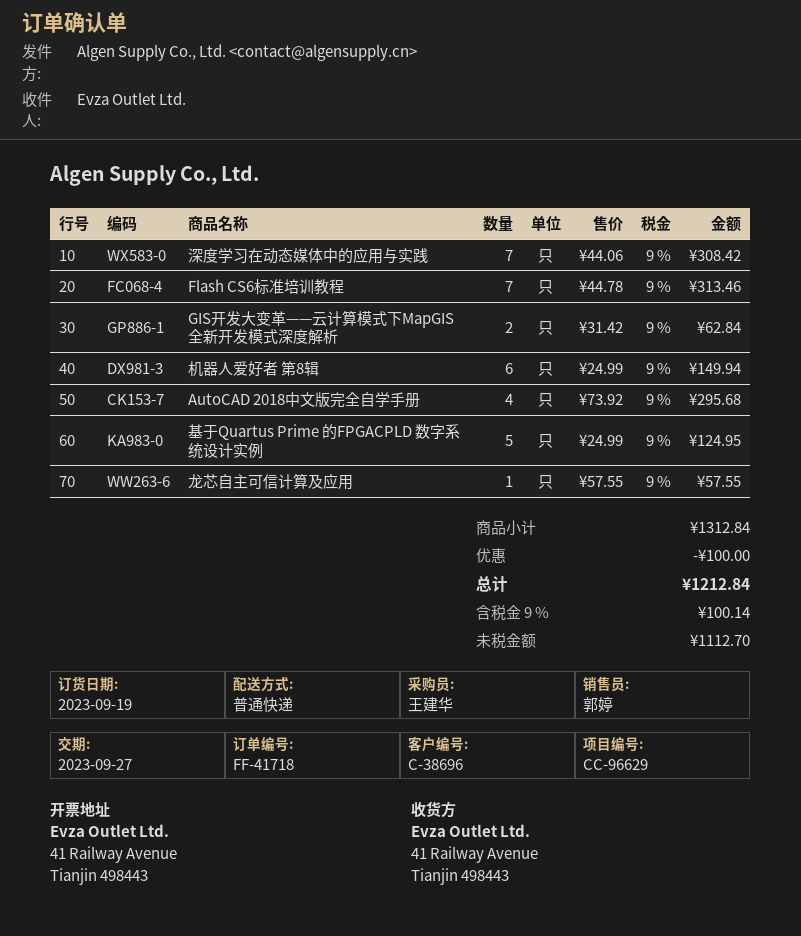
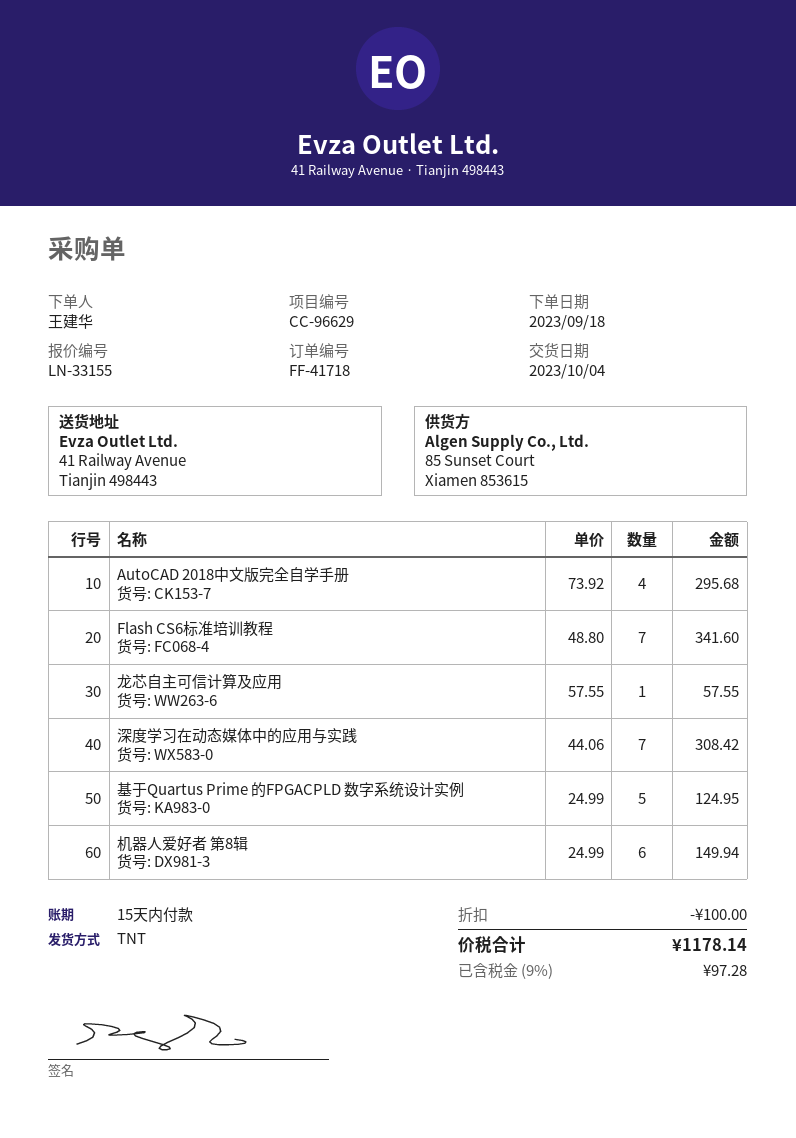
order date: 2023-09-19 -> 2023-09-18
delivery date: 2023-09-27 -> 2023-10-04
shipping method: standard -> TNT
Flash CS6标准培训教程: 7 x 44.78 = 313.46 -> 7 x 48.80 = 341.60
GIS开发大变革——云计算模式下MapGIS全新开发模式深度解析: 2 x 31.42 = 62.84 -> none
tax: 9% = 100.14 -> 9% = 97.28
total: 1212.84 -> 1178.14

